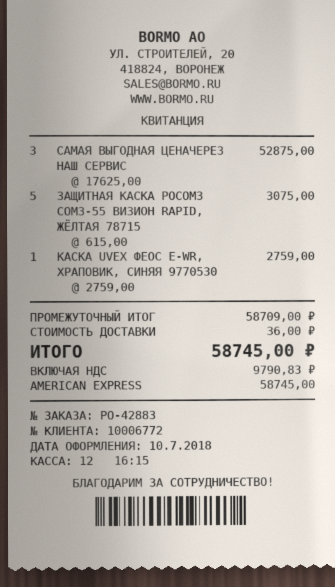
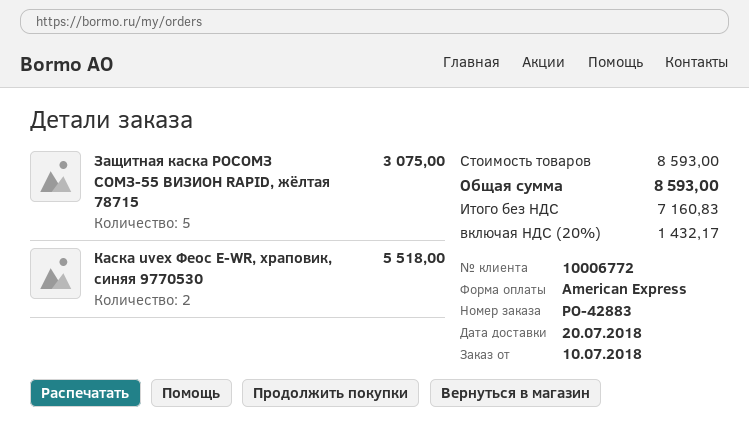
САМАЯ ВЫГОДНАЯ ЦЕНАЧЕРЕЗ НАШ СЕРВИС: 3 for 52875.00 -> none
КАСКА UVEX ФЕОС E-WR, ХРАПОВИК, СИНЯЯ 9770530: 1 for 2759.00 -> 2 for 5518.00
subtotal: 58709.00 -> 8593.00
shipping: 36.00 -> none
tax: 9790.83 -> 1432.17
total: 58745.00 -> 8593.00

